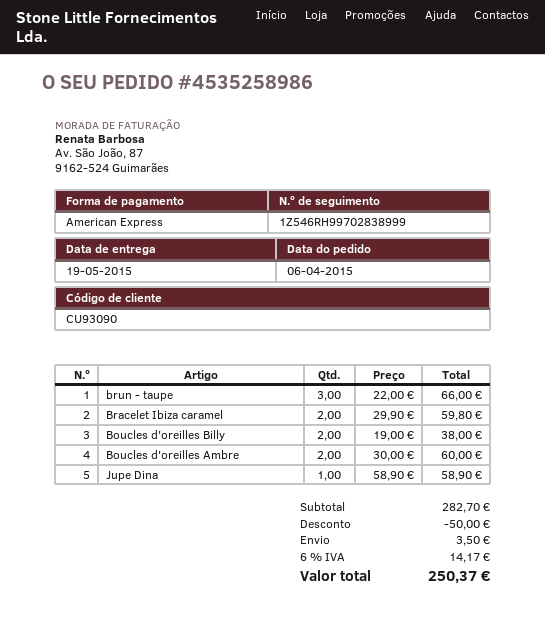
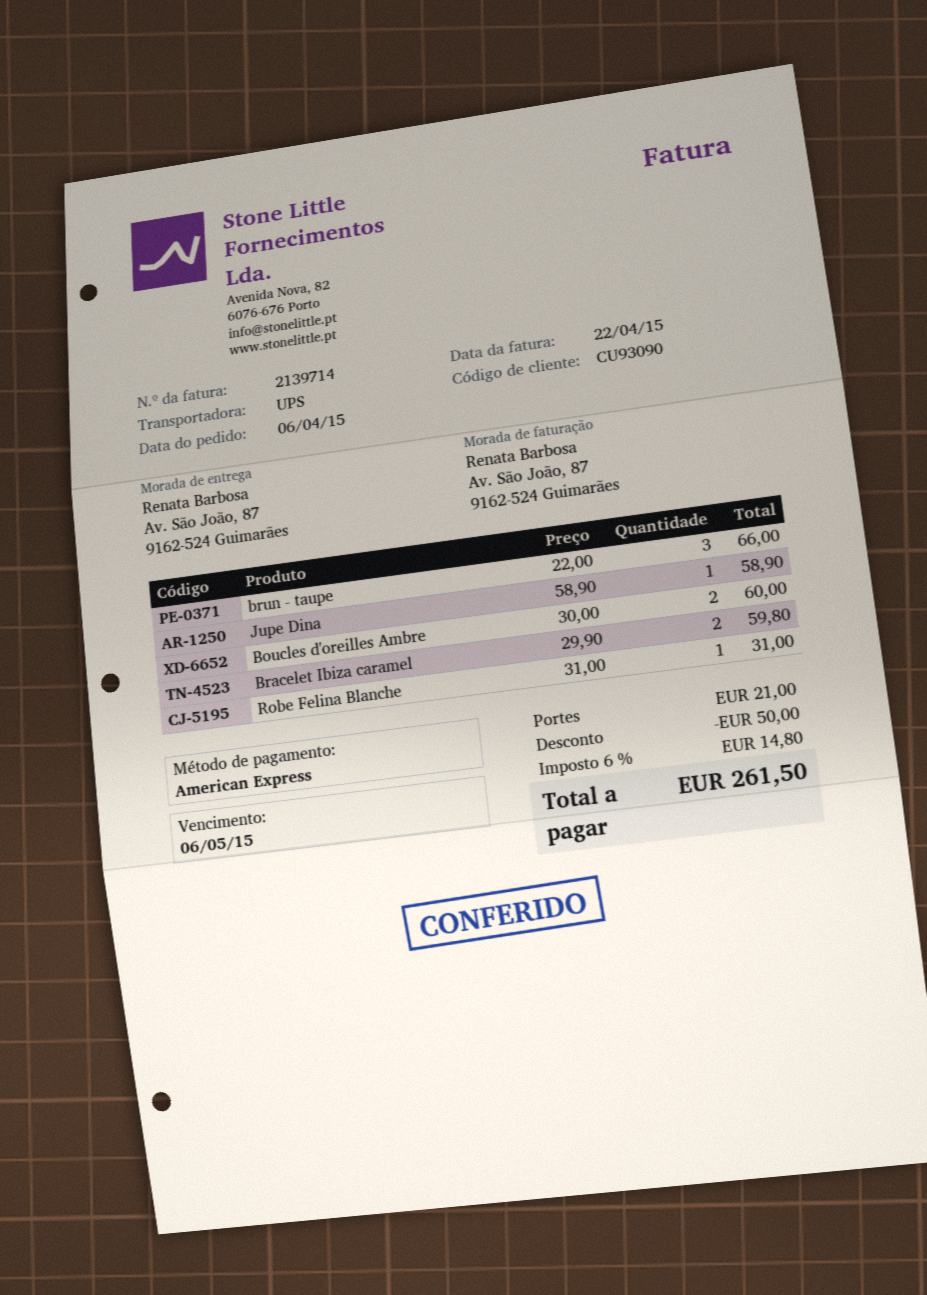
Boucles d'oreilles Billy: 2 x 19.00 = 38.00 -> none
Robe Felina Blanche: none -> 1 x 31.00 = 31.00
shipping: 3.50 -> 21.00
tax: 6% = 14.17 -> 6% = 14.80
total: 250.37 -> 261.50

